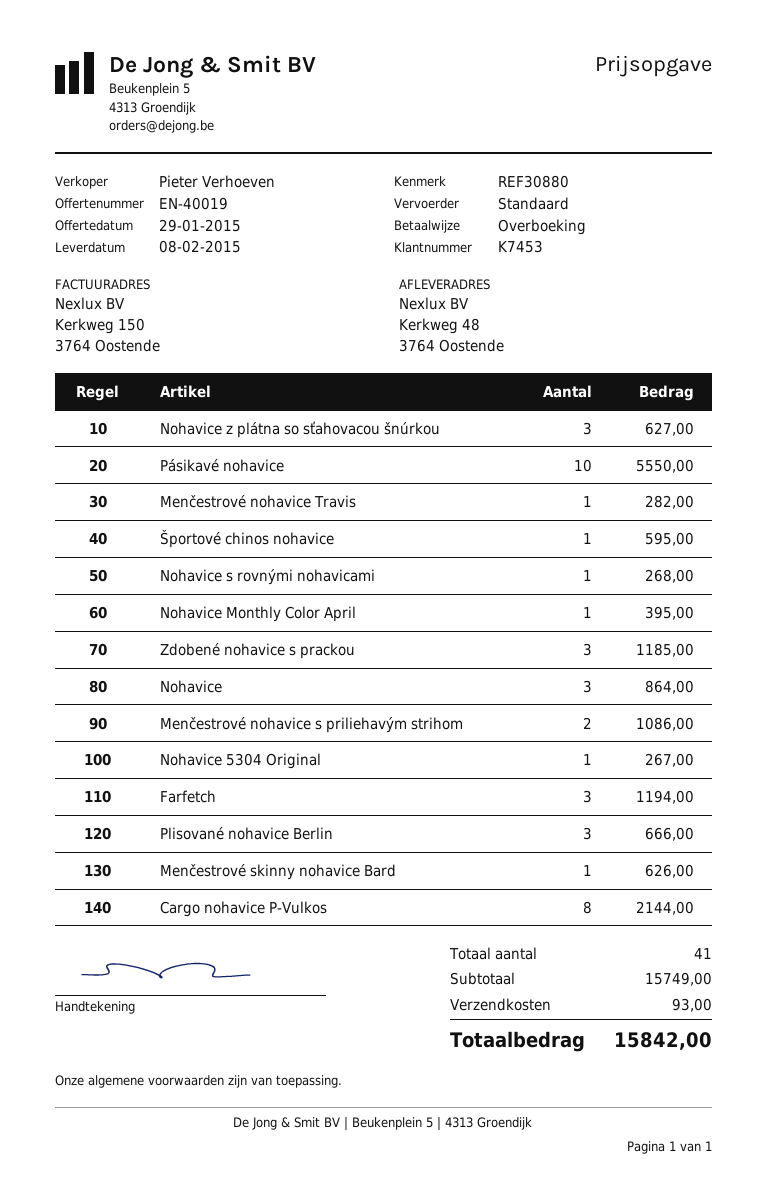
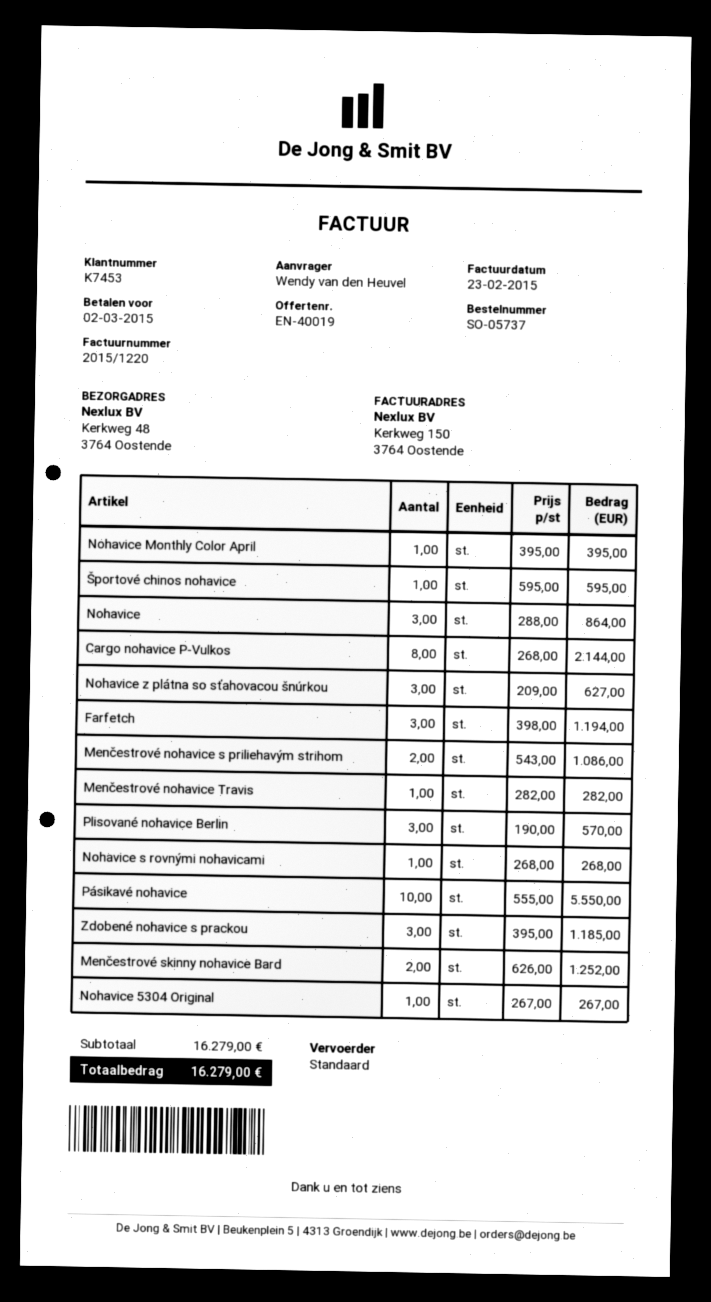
Plisované nohavice Berlin: 3 for 666.00 -> 3 for 570.00
Menčestrové skinny nohavice Bard: 1 for 626.00 -> 2 for 1252.00
subtotal: 15749.00 -> 16279.00
shipping: 93.00 -> none
total: 15842.00 -> 16279.00

